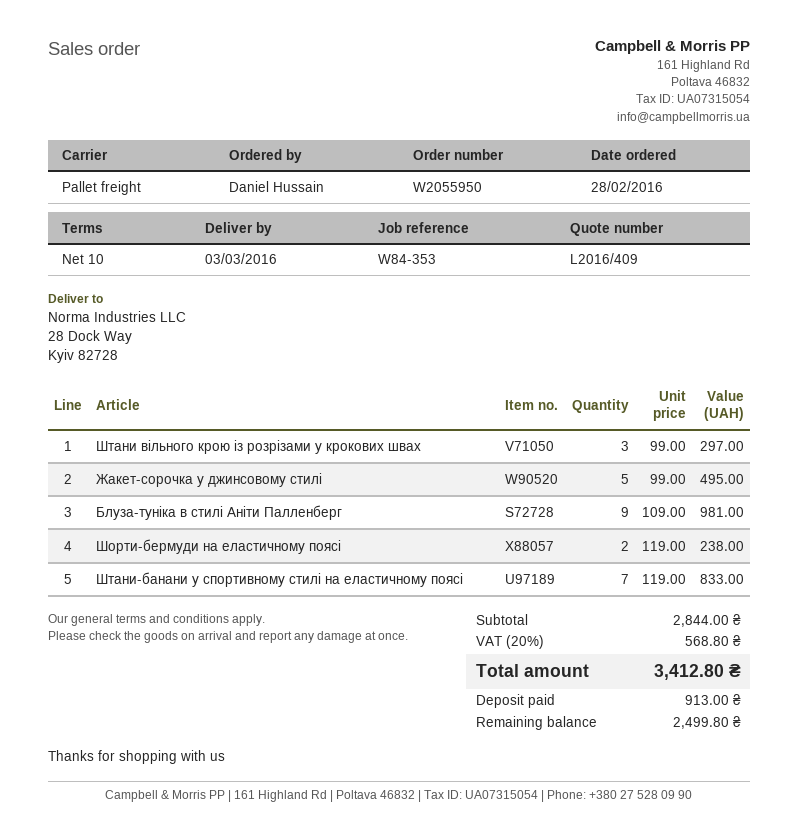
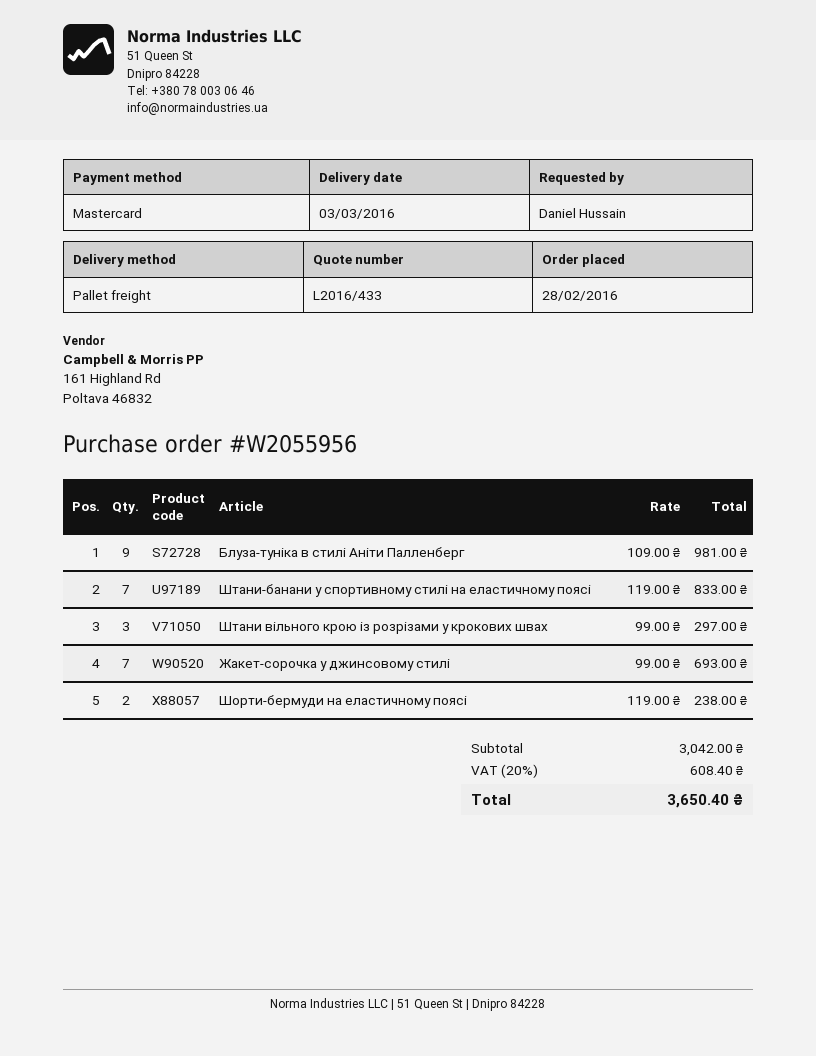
quote number: L2016/409 -> L2016/433
order number: W2055950 -> W2055956
Жакет-сорочка у джинсовому стилі: 5 x 99.00 = 495.00 -> 7 x 99.00 = 693.00
subtotal: 2844.00 -> 3042.00
tax: 20% = 568.80 -> 20% = 608.40
total: 3412.80 -> 3650.40

